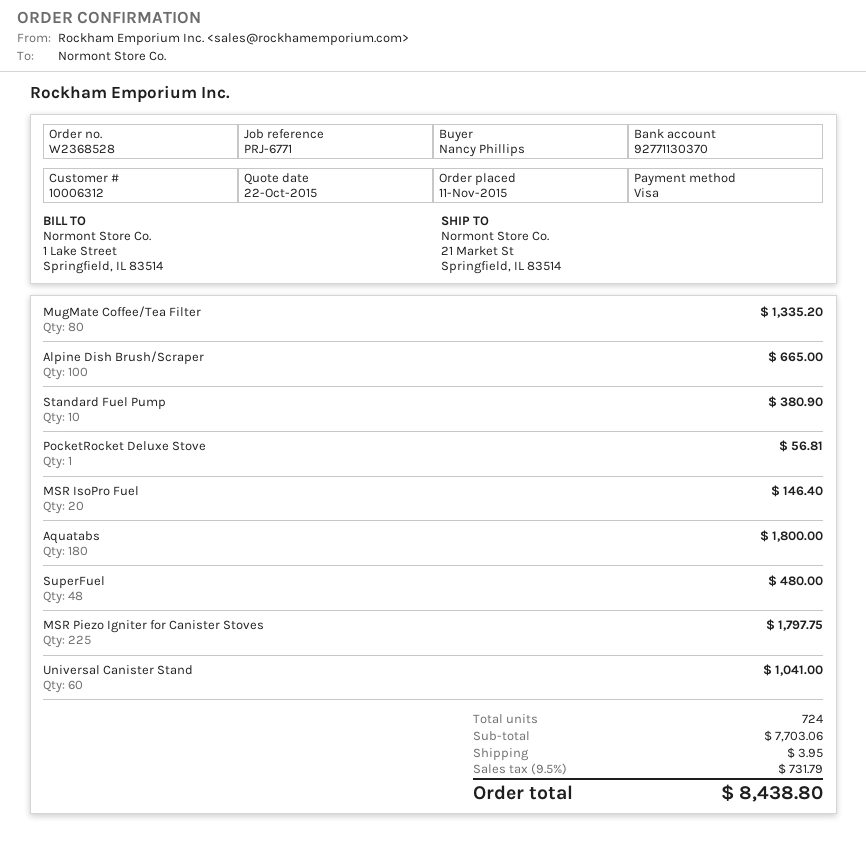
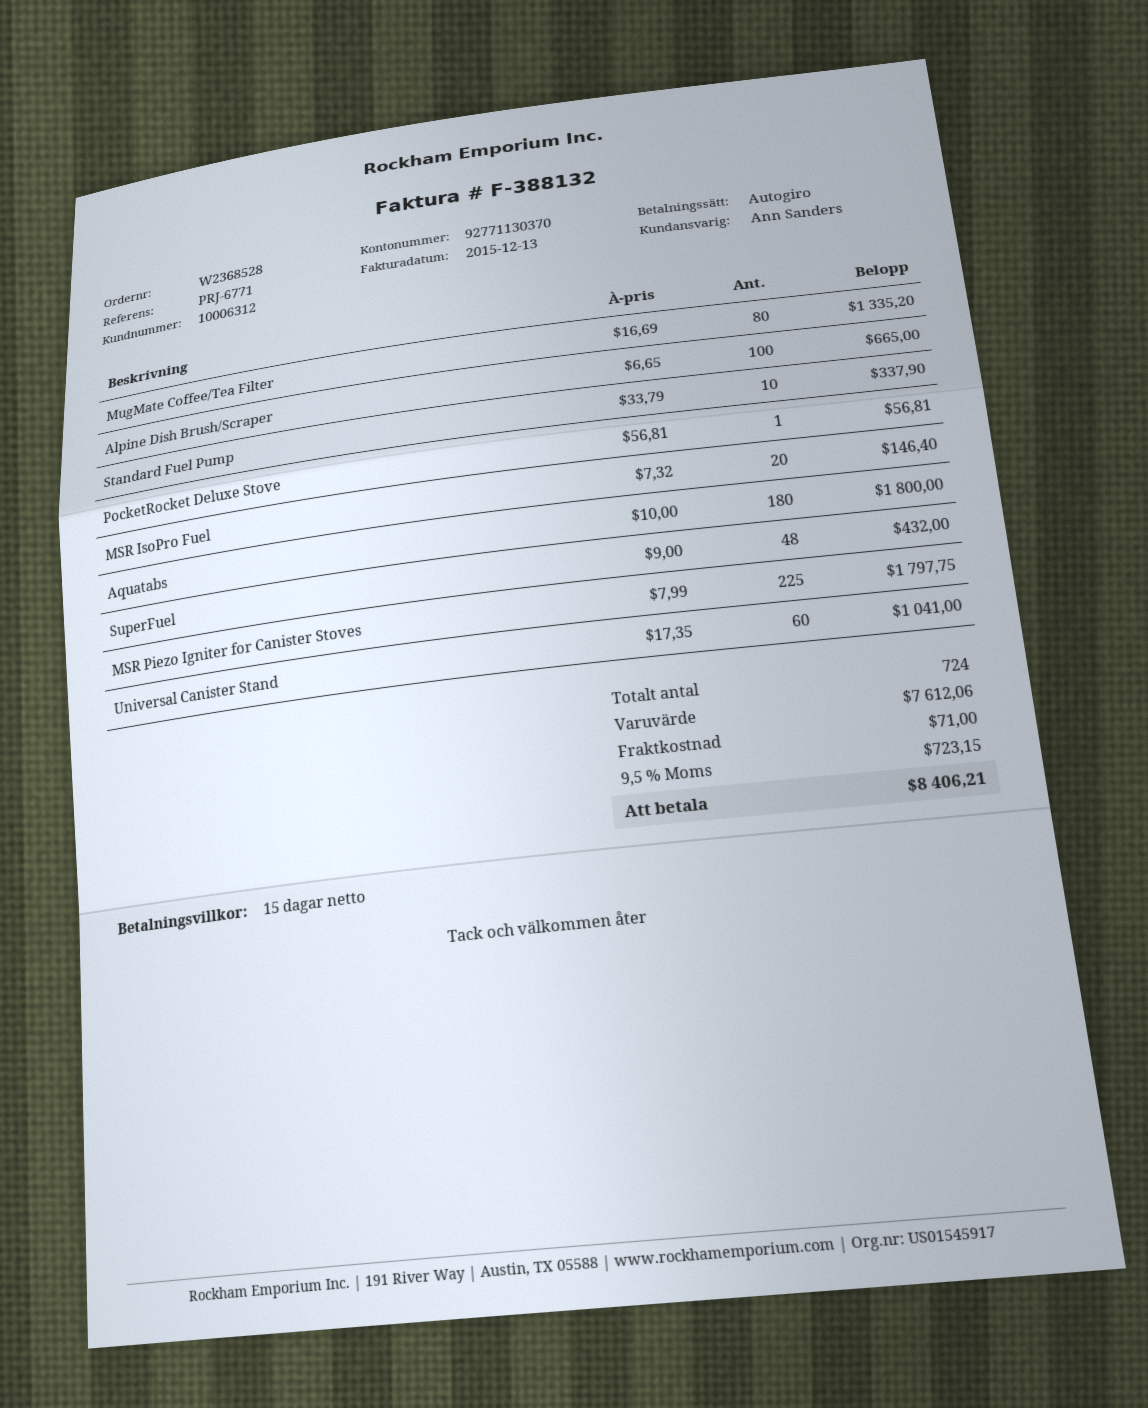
payment method: Visa -> direct debit
Standard Fuel Pump: 10 for 380.90 -> 10 for 337.90
SuperFuel: 48 for 480.00 -> 48 for 432.00
subtotal: 7703.06 -> 7612.06
shipping: 3.95 -> 71.00
tax: 9.5% = 731.79 -> 9.5% = 723.15
total: 8438.80 -> 8406.21

